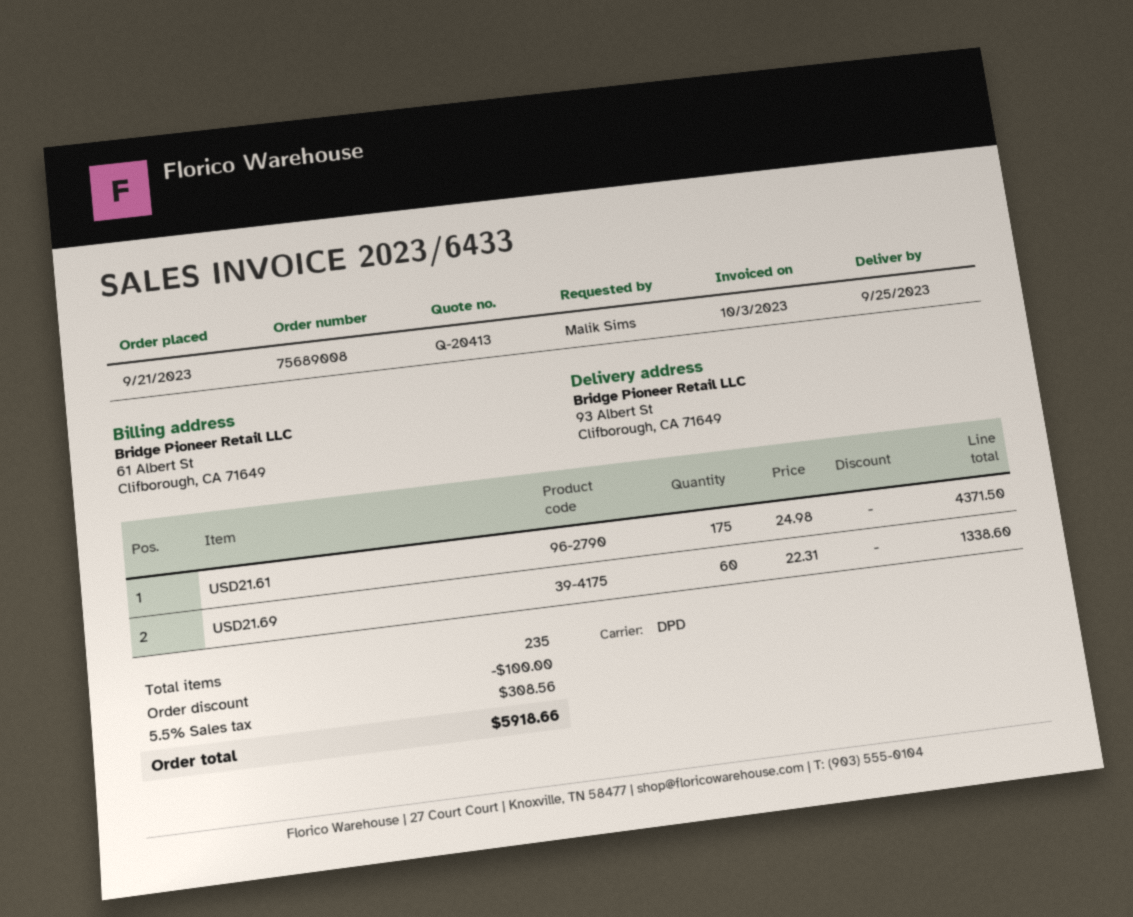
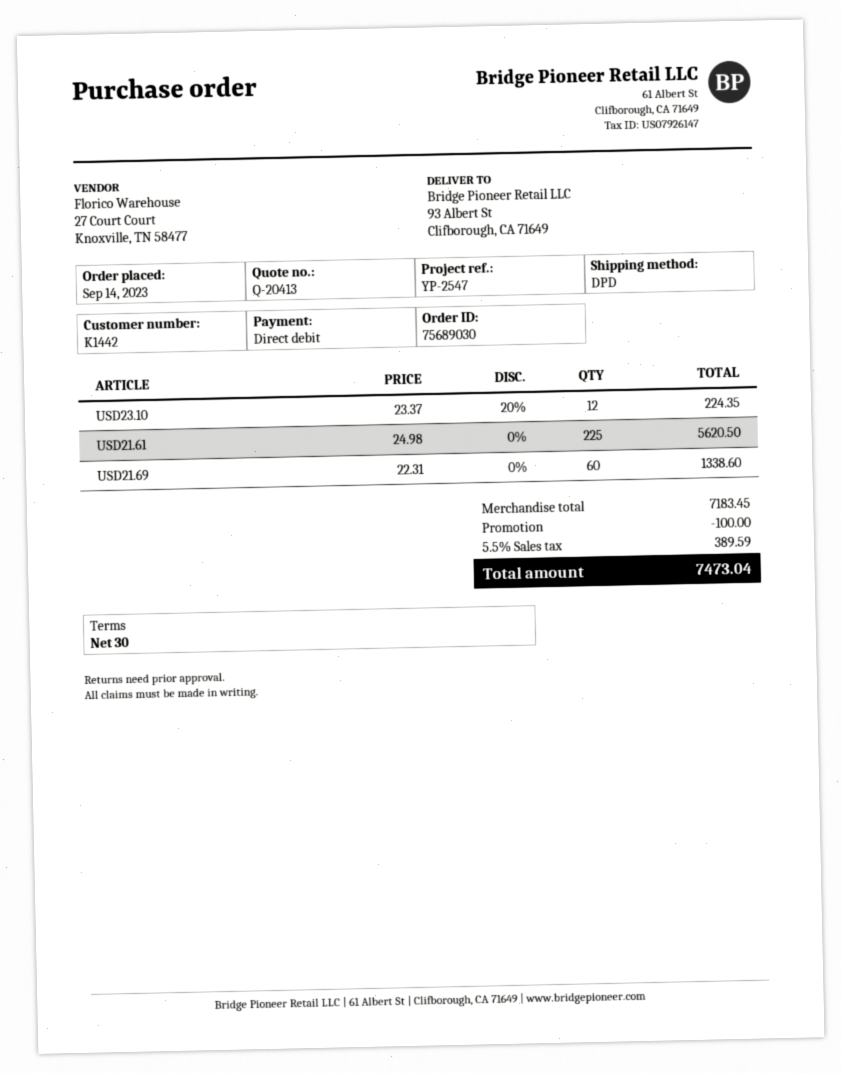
order number: 75689008 -> 75689030
order date: 2023-09-21 -> 2023-09-14
USD21.61: 175 x 24.98 = 4371.50 -> 225 x 24.98 = 5620.50
USD23.10: none -> 12 x 23.37 - 20% = 224.35
tax: 5.5% = 308.56 -> 5.5% = 389.59
total: 5918.66 -> 7473.04

